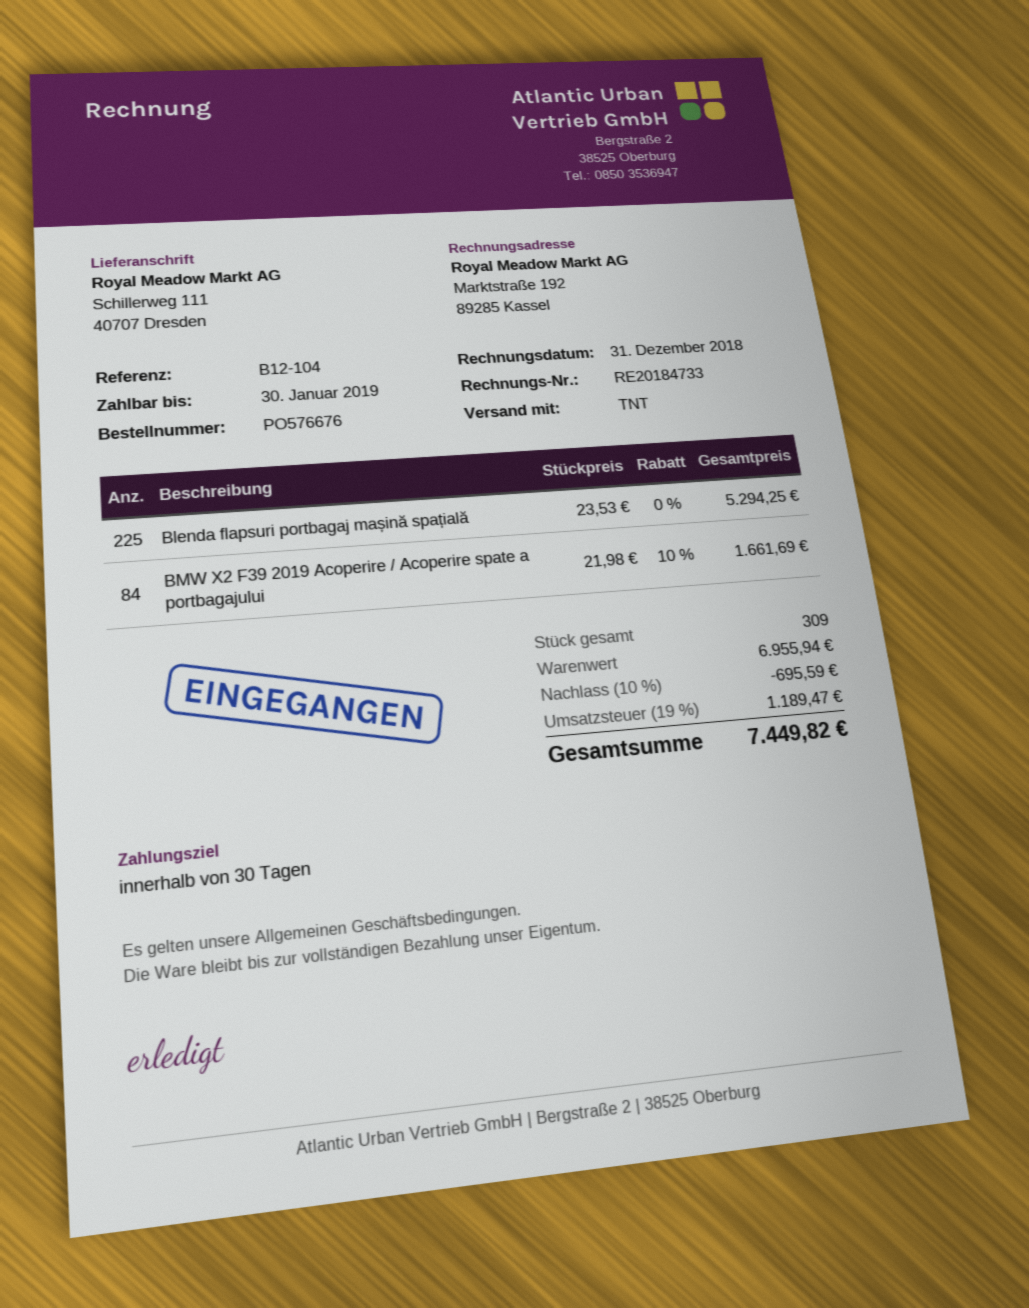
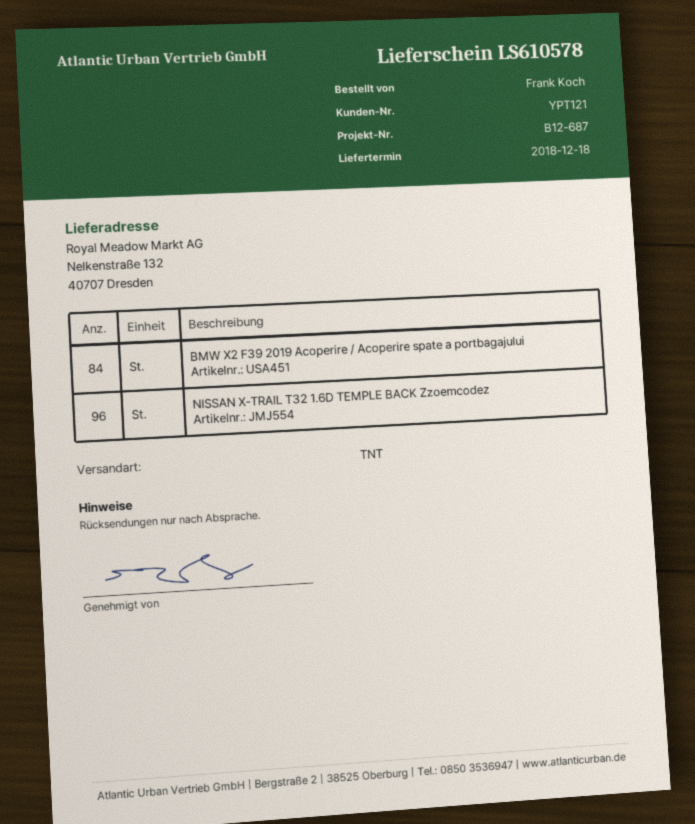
reference: B12-104 -> B12-687
ship to: Schillerweg 111, 40707 Dresden -> Nelkenstraße 132, 40707 Dresden
Blenda flapsuri portbagaj mașină spațială: 225 -> none
NISSAN X-TRAIL T32 1.6D TEMPLE BACK Zzoemcodez: none -> 96

